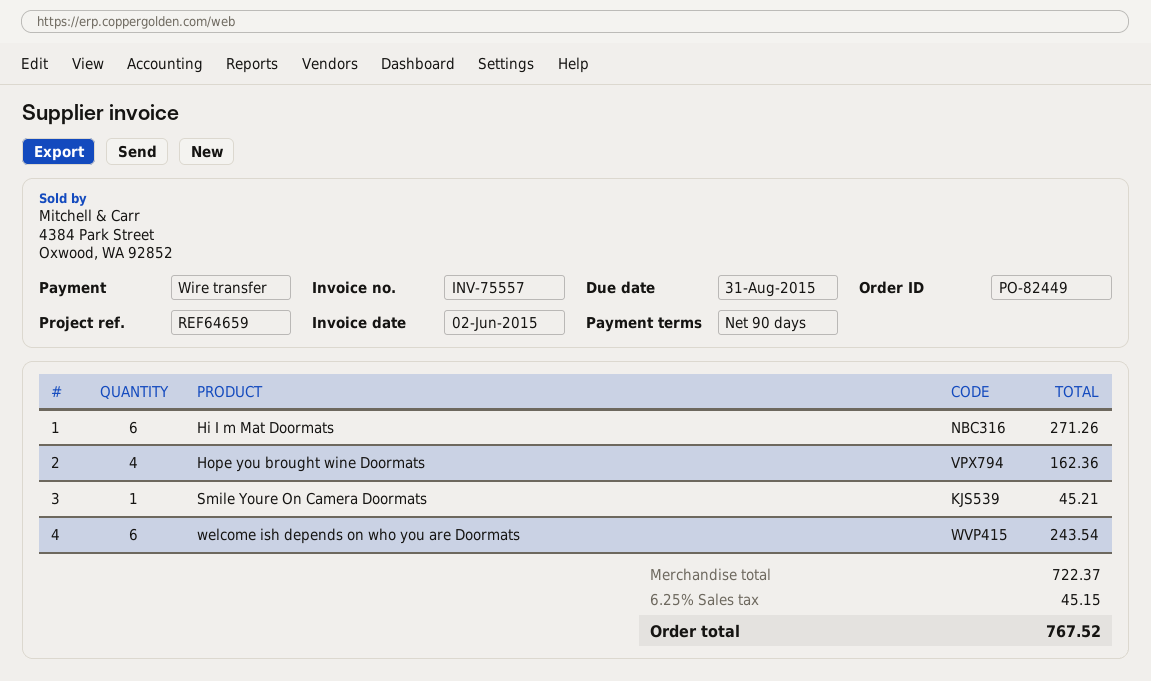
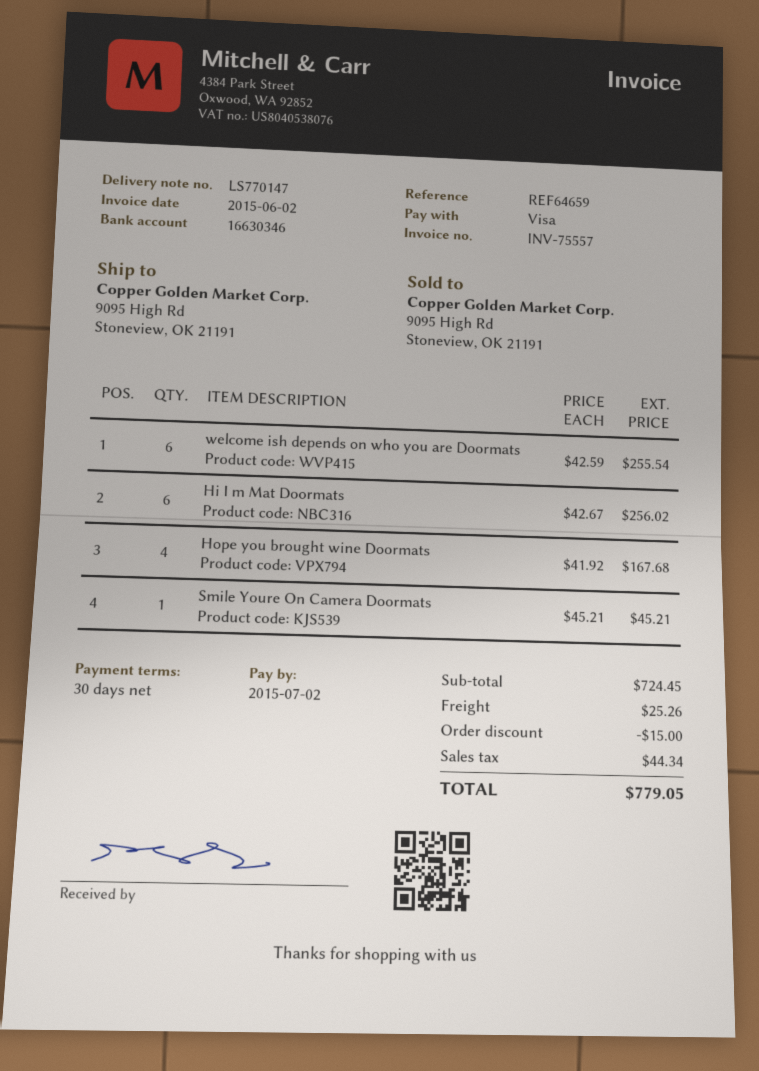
payment terms: 90 days -> 30 days
due date: 2015-08-31 -> 2015-07-02
payment method: bank transfer -> Visa
Hi I m Mat Doormats: 6 for 271.26 -> 6 for 256.02
Hope you brought wine Doormats: 4 for 162.36 -> 4 for 167.68
welcome ish depends on who you are Doormats: 6 for 243.54 -> 6 for 255.54
subtotal: 722.37 -> 724.45
discount: none -> 15.00
shipping: none -> 25.26
tax: 45.15 -> 44.34
total: 767.52 -> 779.05

